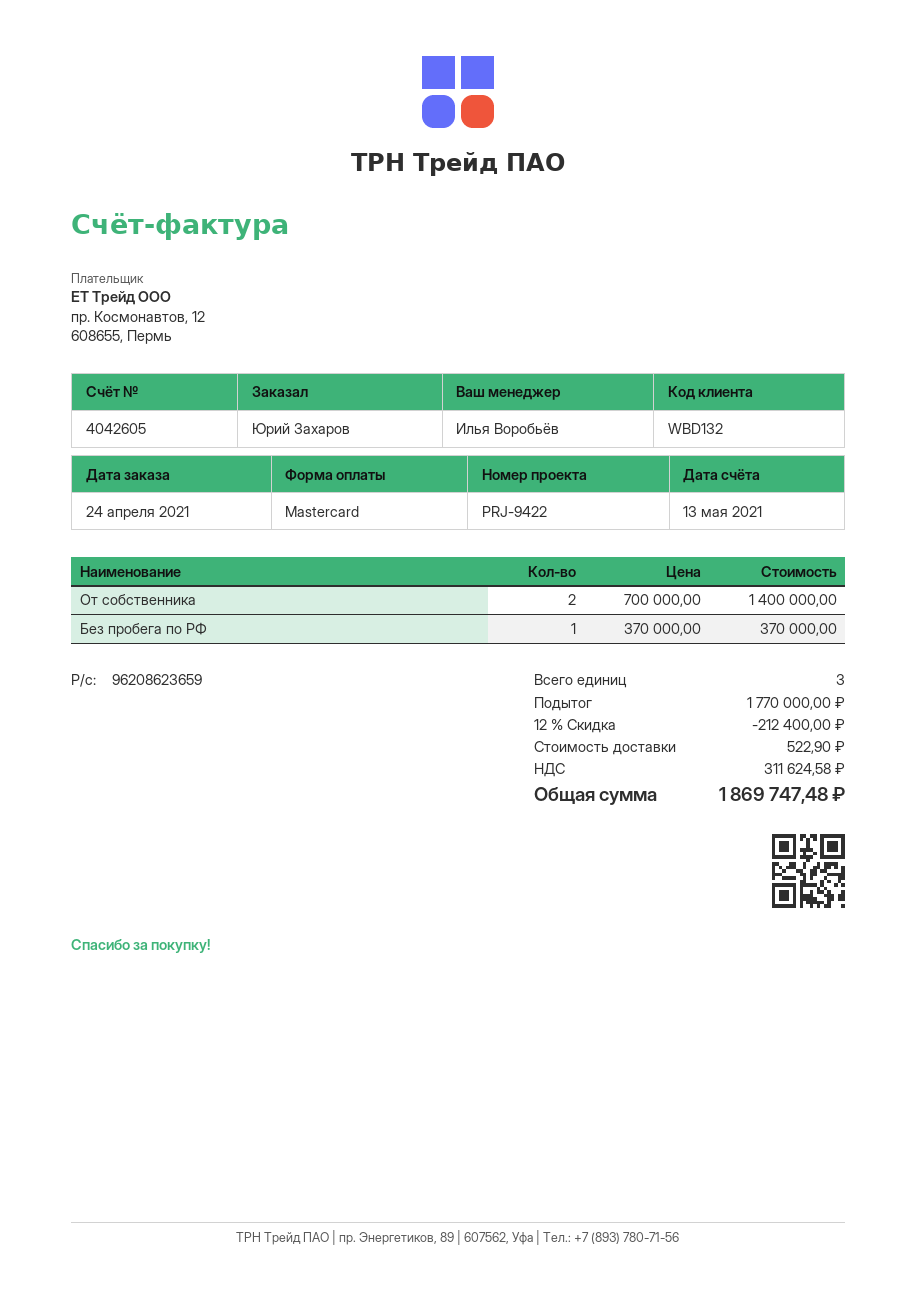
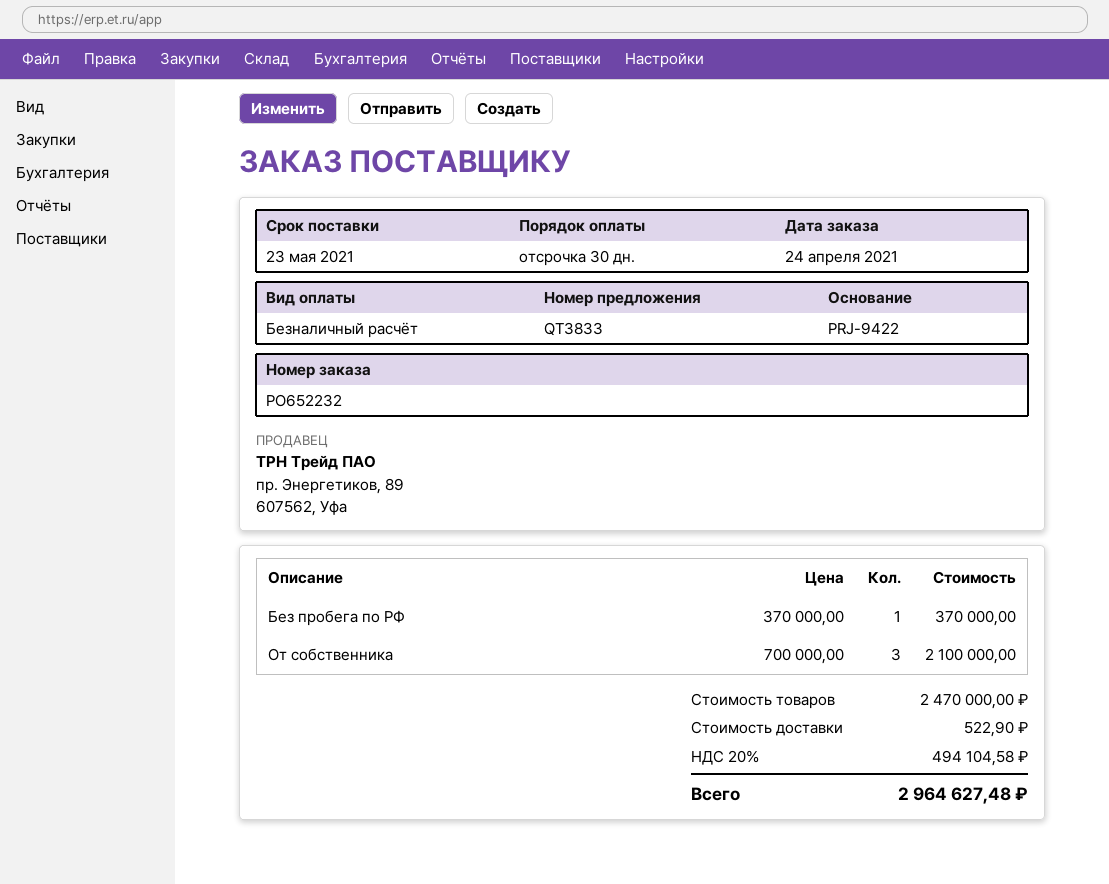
payment method: Mastercard -> bank transfer
От собственника: 2 x 700000.00 = 1400000.00 -> 3 x 700000.00 = 2100000.00
subtotal: 1770000.00 -> 2470000.00
discount: 12% = 212400.00 -> none
tax: 311624.58 -> 494104.58
total: 1869747.48 -> 2964627.48

